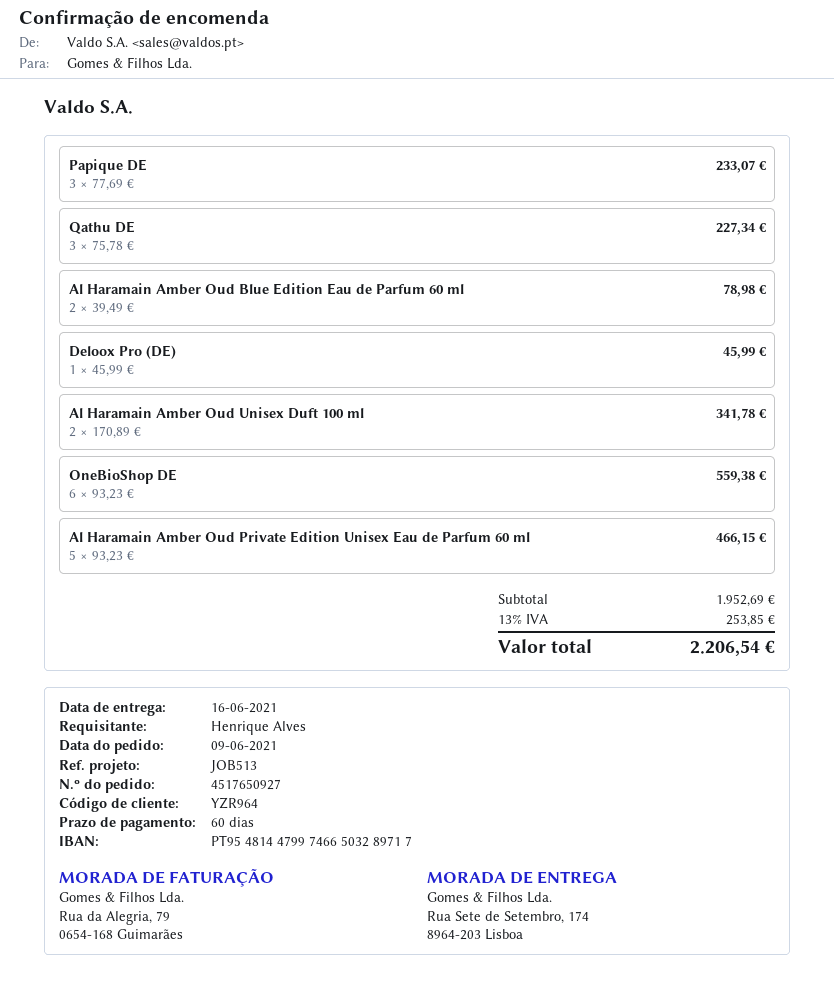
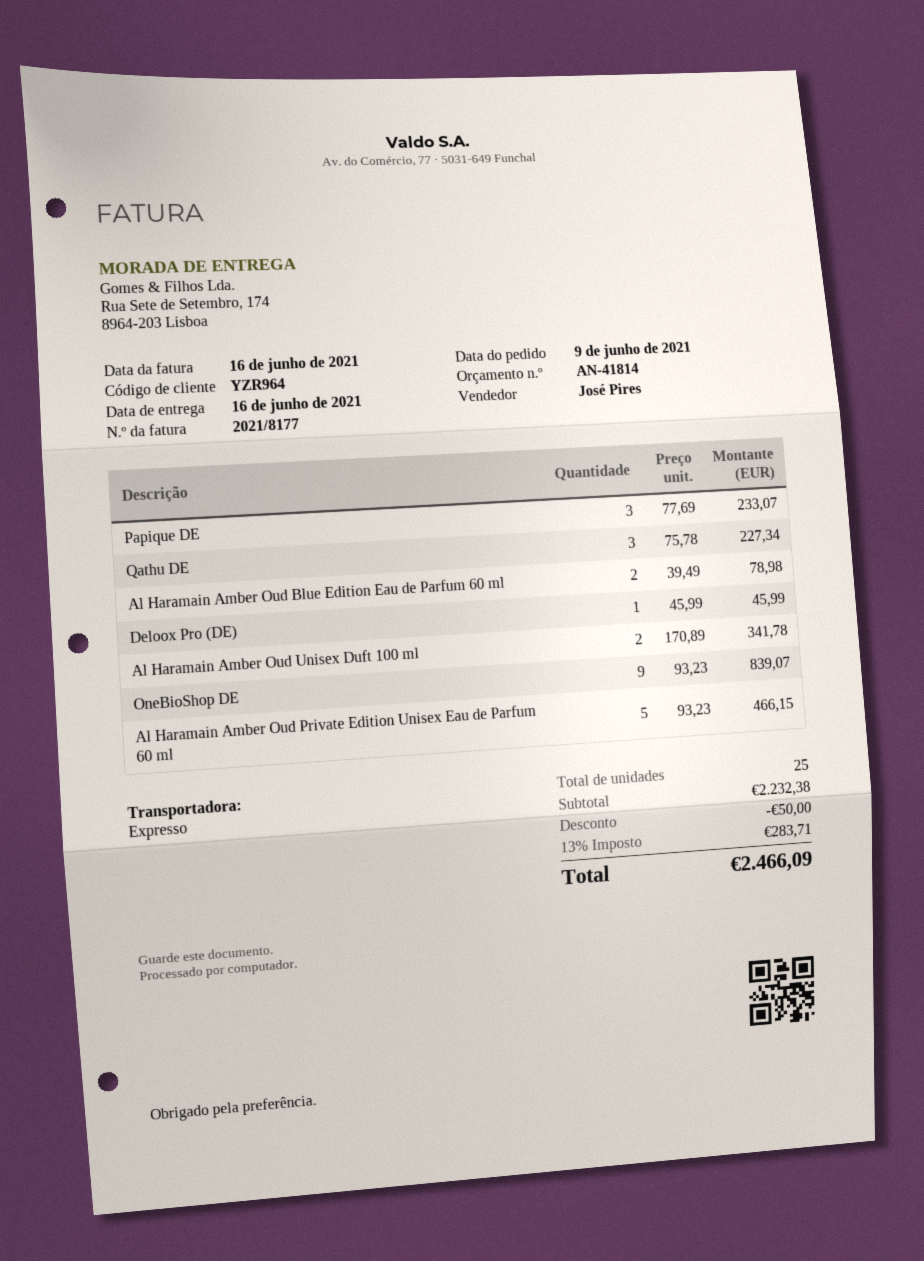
OneBioShop DE: 6 x 93.23 = 559.38 -> 9 x 93.23 = 839.07
subtotal: 1952.69 -> 2232.38
discount: none -> 50.00
tax: 13% = 253.85 -> 13% = 283.71
total: 2206.54 -> 2466.09

